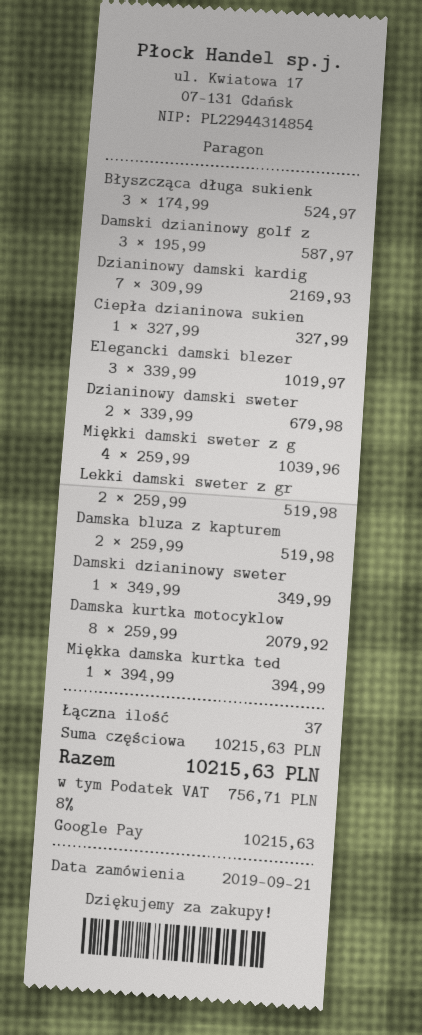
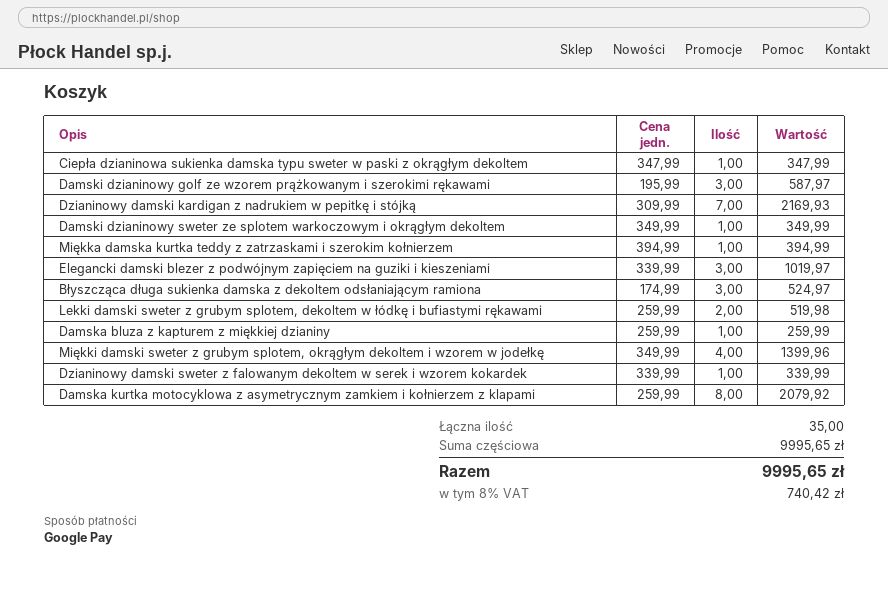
Ciepła dzianinowa sukien: 1 x 327.99 = 327.99 -> 1 x 347.99 = 347.99
Dzianinowy damski sweter: 2 x 339.99 = 679.98 -> 1 x 339.99 = 339.99
Miękki damski sweter z g: 4 x 259.99 = 1039.96 -> 4 x 349.99 = 1399.96
Damska bluza z kapturem: 2 x 259.99 = 519.98 -> 1 x 259.99 = 259.99
total quantity: 37 -> 35
subtotal: 10215.63 -> 9995.65
tax: 8% = 756.71 -> 8% = 740.42
total: 10215.63 -> 9995.65

